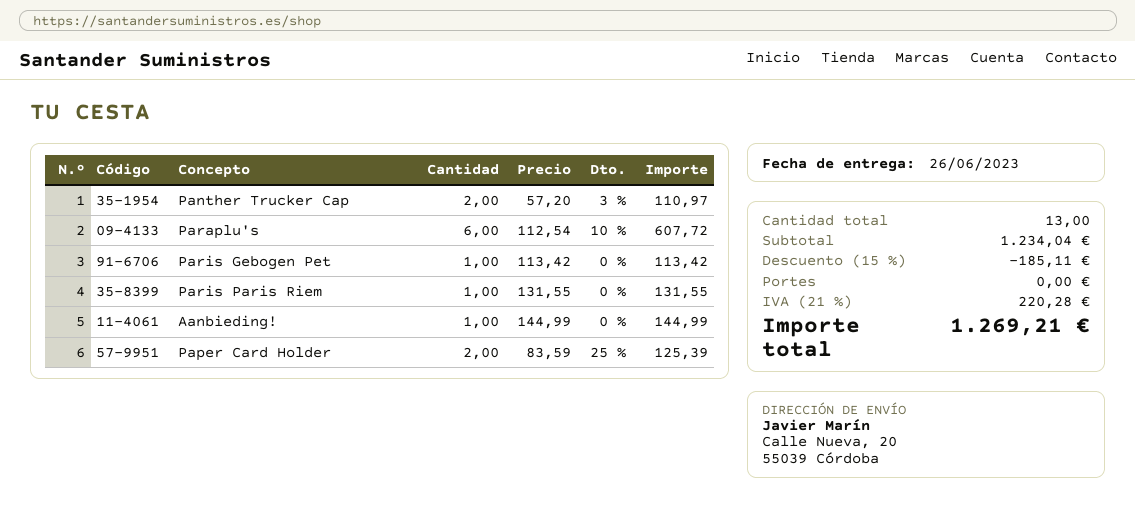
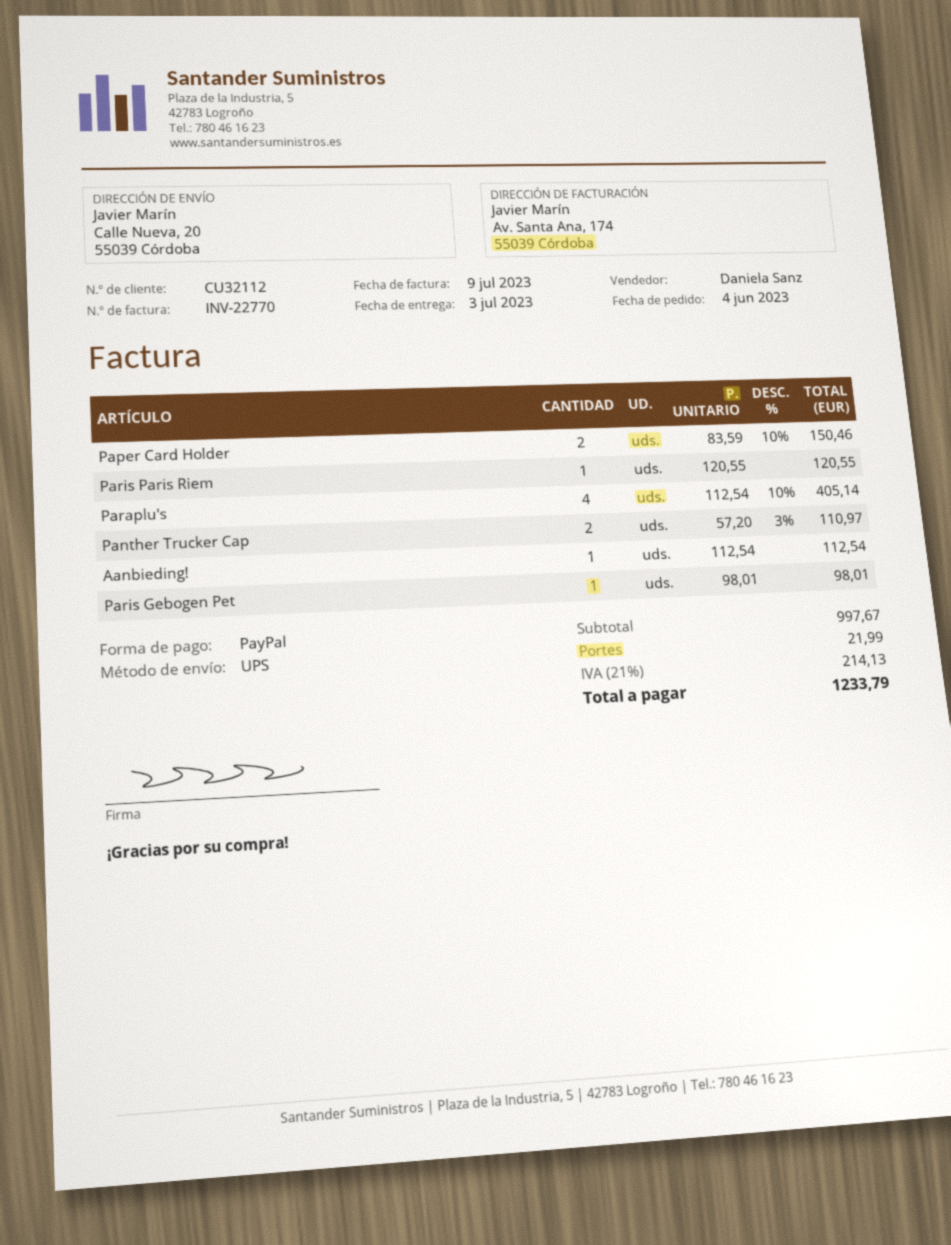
delivery date: 2023-06-26 -> 2023-07-03
Paraplu's: 6 x 112.54 - 10% = 607.72 -> 4 x 112.54 - 10% = 405.14
Paris Gebogen Pet: 1 x 113.42 = 113.42 -> 1 x 98.01 = 98.01
Paris Paris Riem: 1 x 131.55 = 131.55 -> 1 x 120.55 = 120.55
Aanbieding!: 1 x 144.99 = 144.99 -> 1 x 112.54 = 112.54
Paper Card Holder: 2 x 83.59 - 25% = 125.39 -> 2 x 83.59 - 10% = 150.46
subtotal: 1234.04 -> 997.67
discount: 15% = 185.11 -> none
shipping: 0.00 -> 21.99
tax: 21% = 220.28 -> 21% = 214.13
total: 1269.21 -> 1233.79

